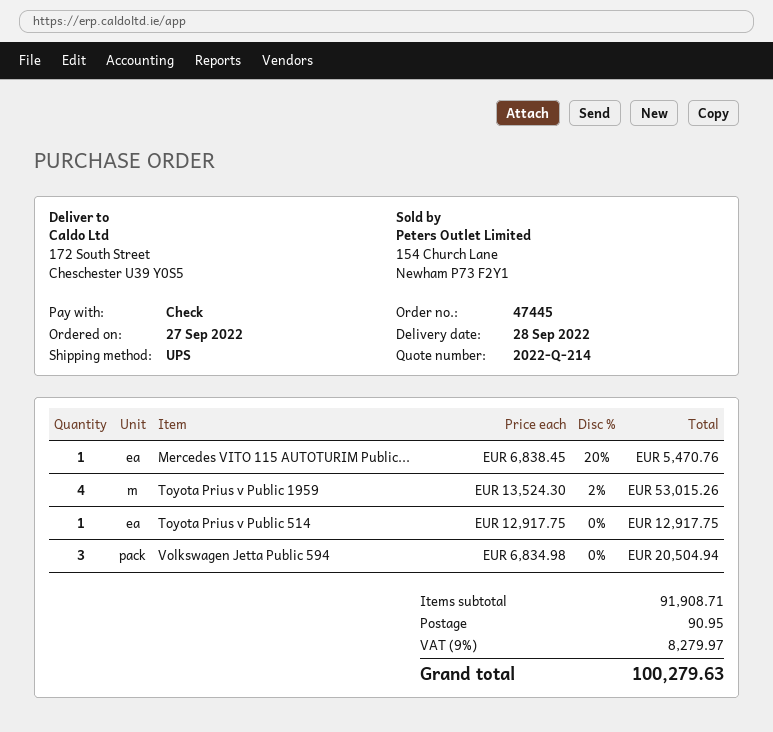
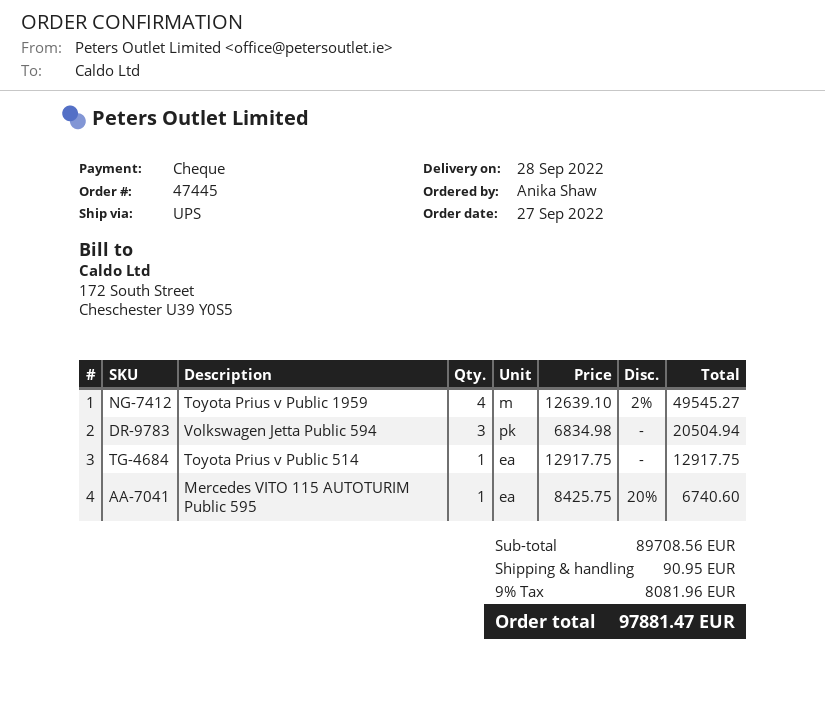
Mercedes VITO 115 AUTOTURIM Public...: 1 x 6838.45 - 20% = 5470.76 -> 1 x 8425.75 - 20% = 6740.60
Toyota Prius v Public 1959: 4 x 13524.30 - 2% = 53015.26 -> 4 x 12639.10 - 2% = 49545.27
subtotal: 91908.71 -> 89708.56
tax: 9% = 8279.97 -> 9% = 8081.96
total: 100279.63 -> 97881.47

